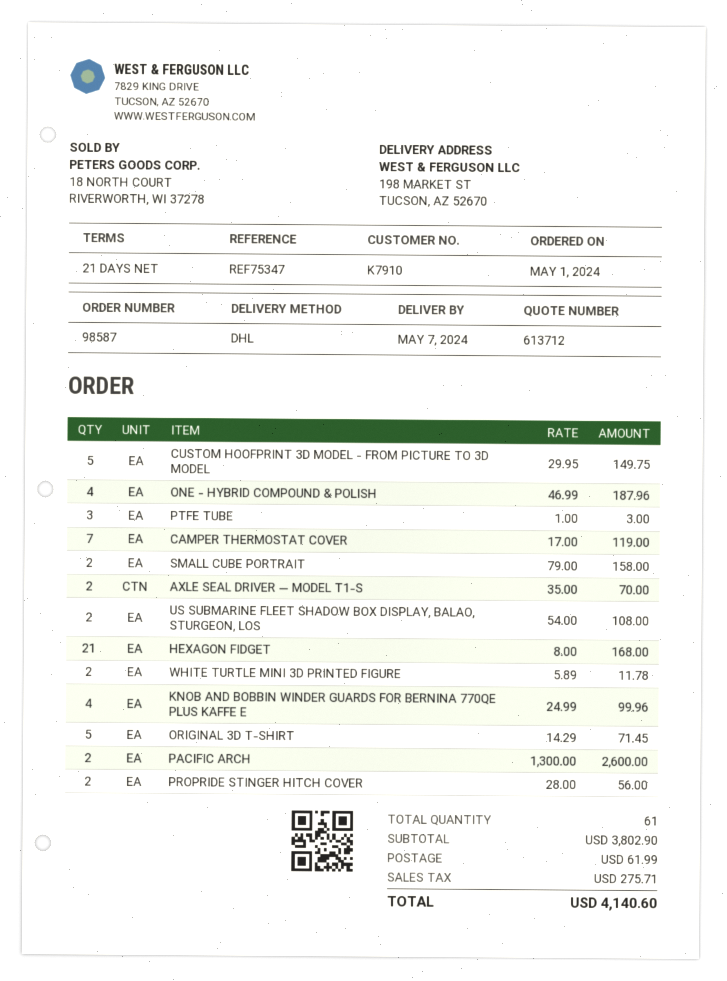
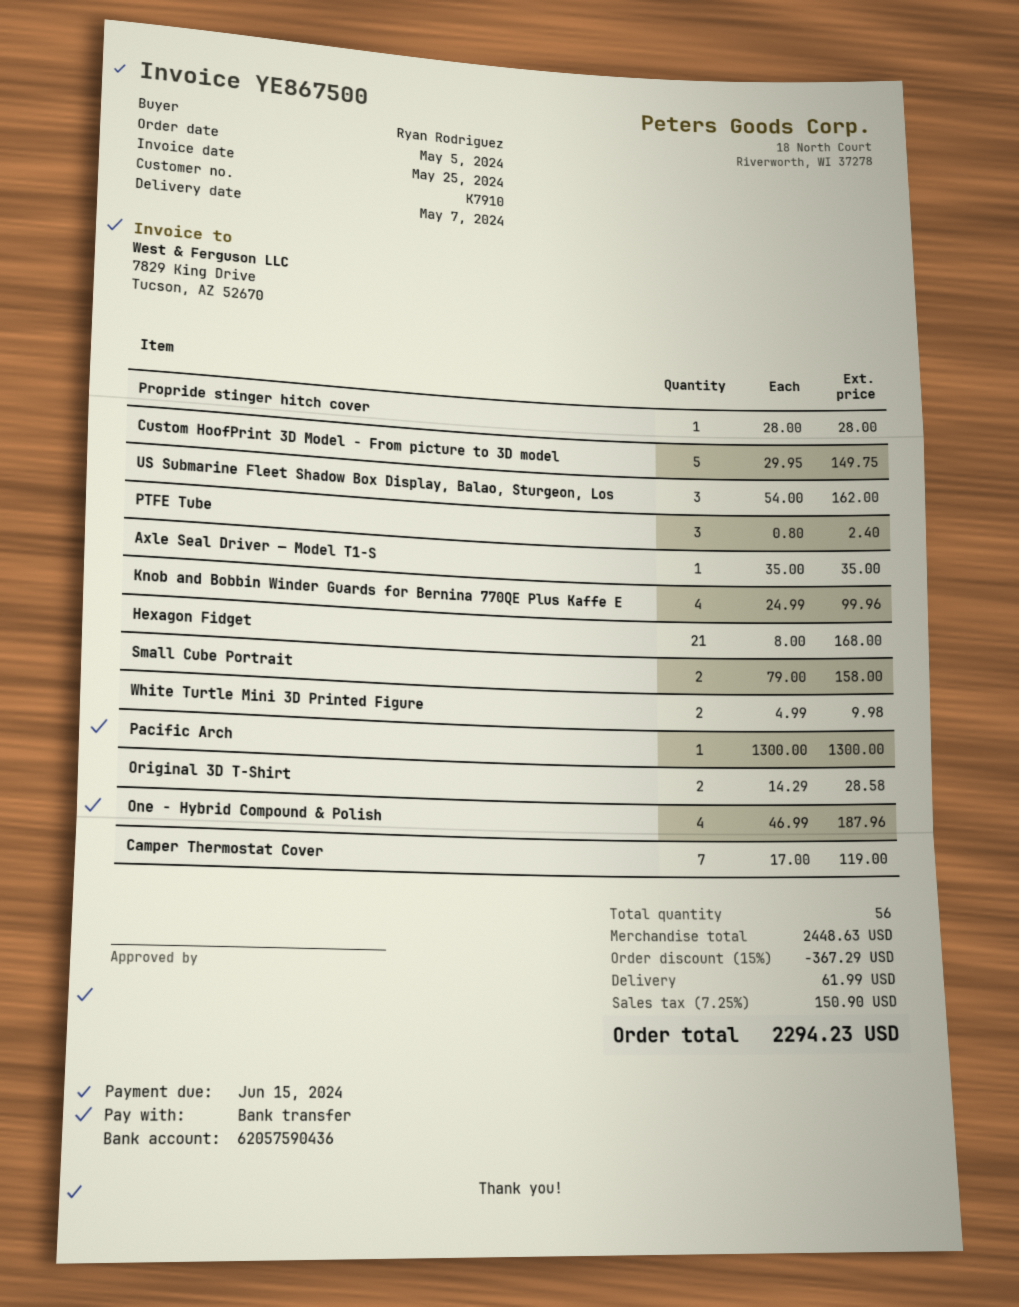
order date: 2024-05-01 -> 2024-05-05
PTFE TUBE: 3 x 1.00 = 3.00 -> 3 x 0.80 = 2.40
AXLE SEAL DRIVER — MODEL T1-S: 2 x 35.00 = 70.00 -> 1 x 35.00 = 35.00
US SUBMARINE FLEET SHADOW BOX DISPLAY, BALAO, STURGEON, LOS: 2 x 54.00 = 108.00 -> 3 x 54.00 = 162.00
WHITE TURTLE MINI 3D PRINTED FIGURE: 2 x 5.89 = 11.78 -> 2 x 4.99 = 9.98
ORIGINAL 3D T-SHIRT: 5 x 14.29 = 71.45 -> 2 x 14.29 = 28.58
PACIFIC ARCH: 2 x 1300.00 = 2600.00 -> 1 x 1300.00 = 1300.00
PROPRIDE STINGER HITCH COVER: 2 x 28.00 = 56.00 -> 1 x 28.00 = 28.00
total quantity: 61 -> 56
subtotal: 3802.90 -> 2448.63
discount: none -> 15% = 367.29
tax: 275.71 -> 150.90
total: 4140.60 -> 2294.23

